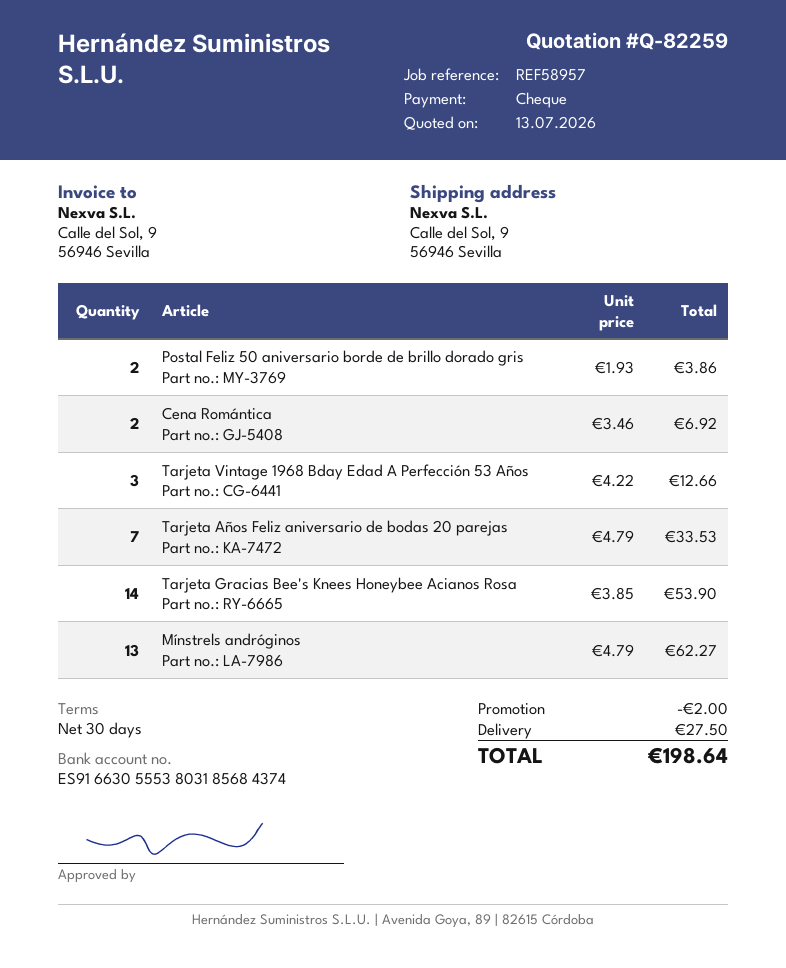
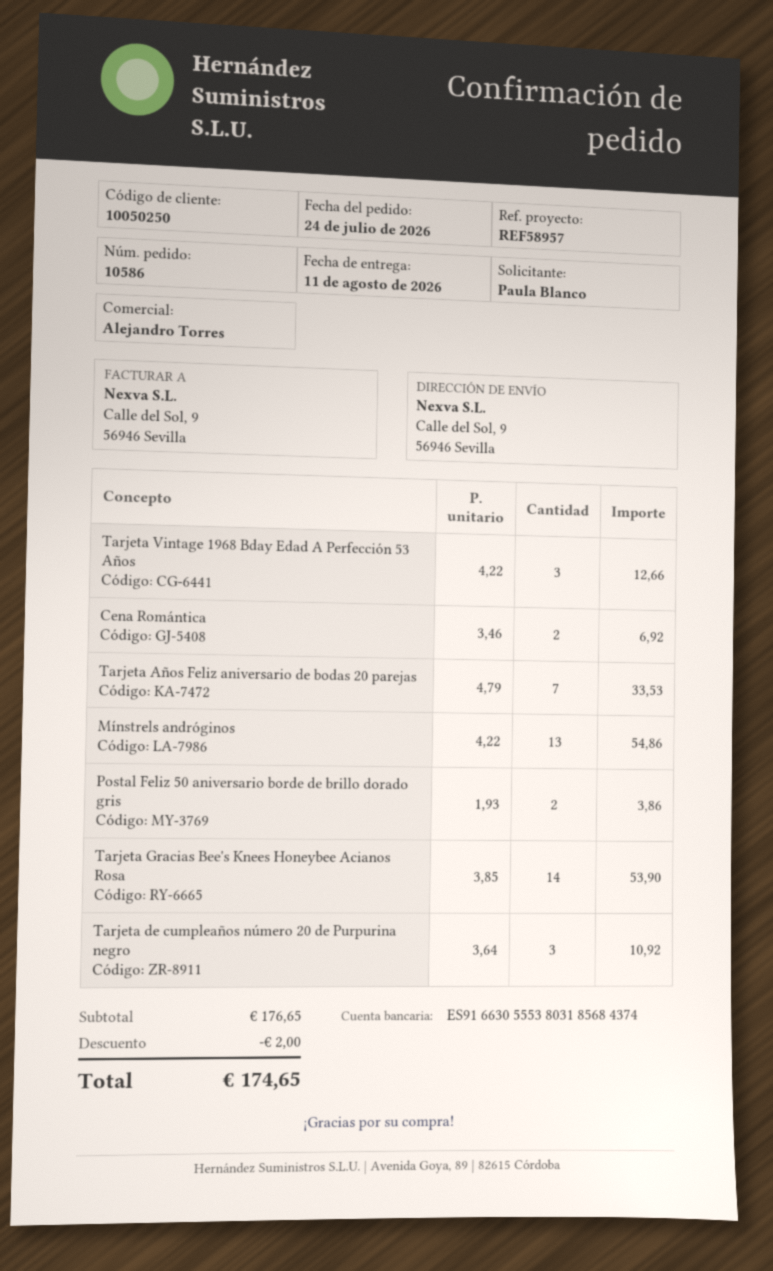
Mínstrels andróginos: 13 x 4.79 = 62.27 -> 13 x 4.22 = 54.86
Tarjeta de cumpleaños número 20 de Purpurina negro: none -> 3 x 3.64 = 10.92
shipping: 27.50 -> none
total: 198.64 -> 174.65

